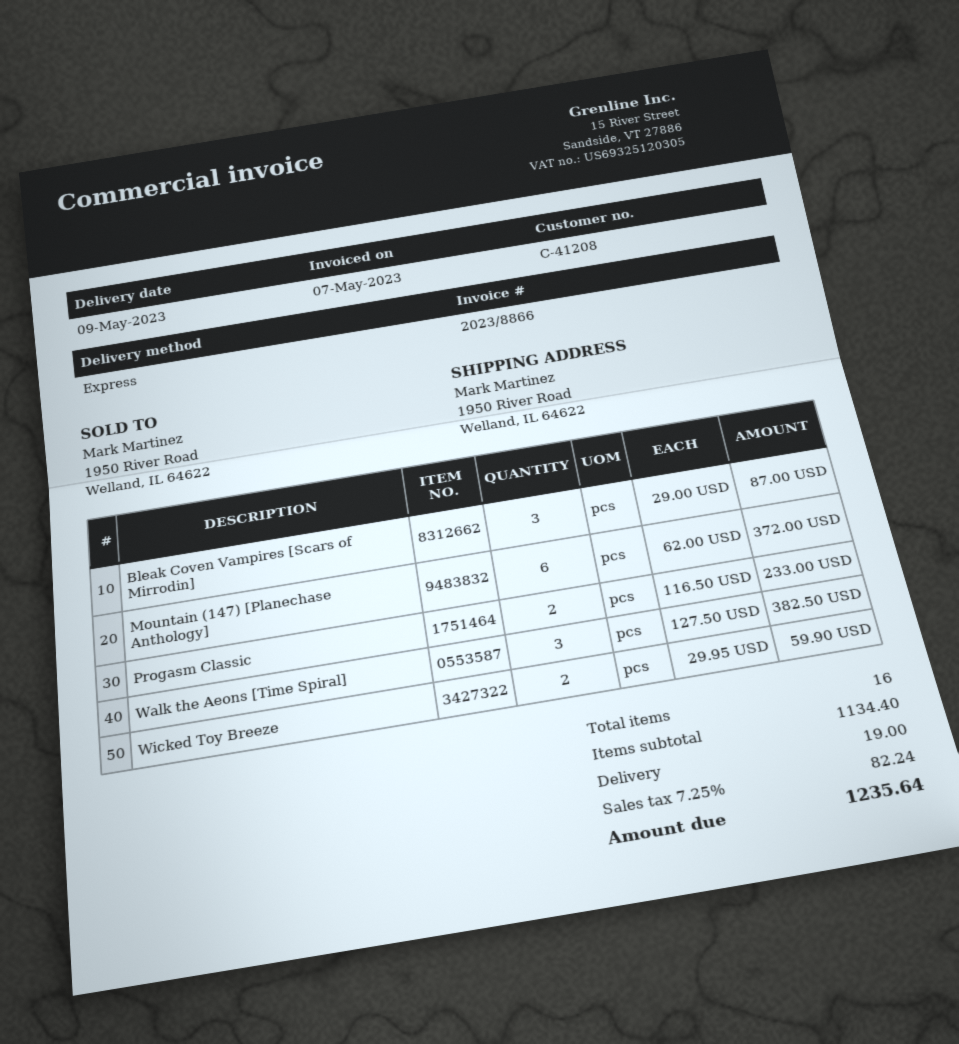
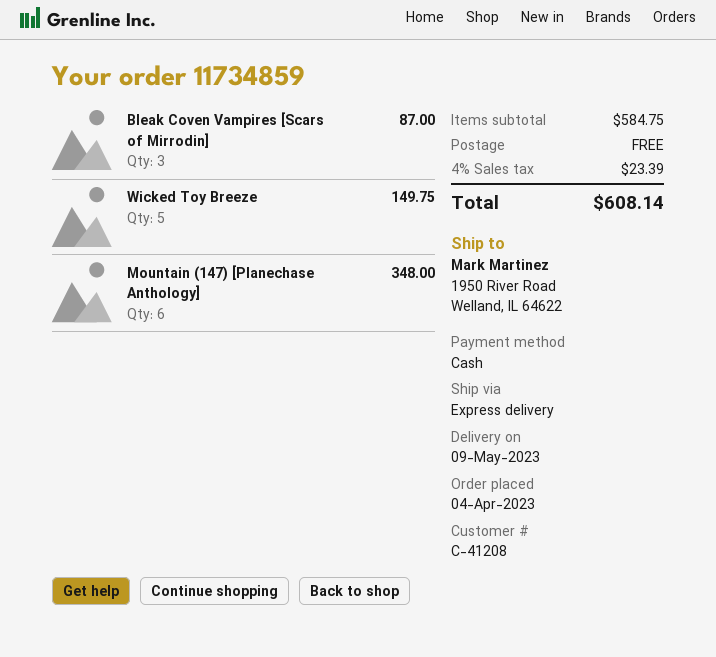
Mountain (147) [Planechase Anthology]: 6 for 372.00 -> 6 for 348.00
Progasm Classic: 2 for 233.00 -> none
Walk the Aeons [Time Spiral]: 3 for 382.50 -> none
Wicked Toy Breeze: 2 for 59.90 -> 5 for 149.75
subtotal: 1134.40 -> 584.75
shipping: 19.00 -> 0.00
tax: 7.25% = 82.24 -> 4% = 23.39
total: 1235.64 -> 608.14

